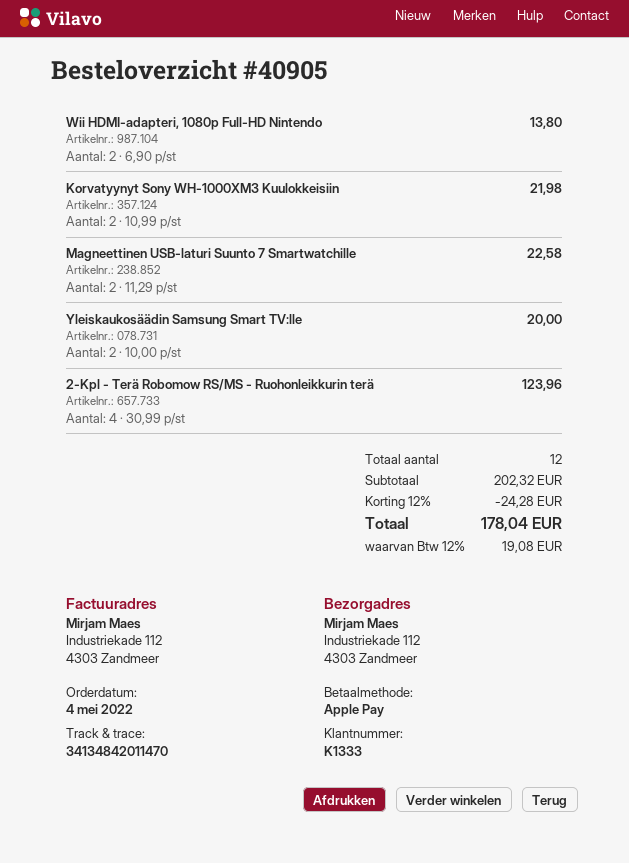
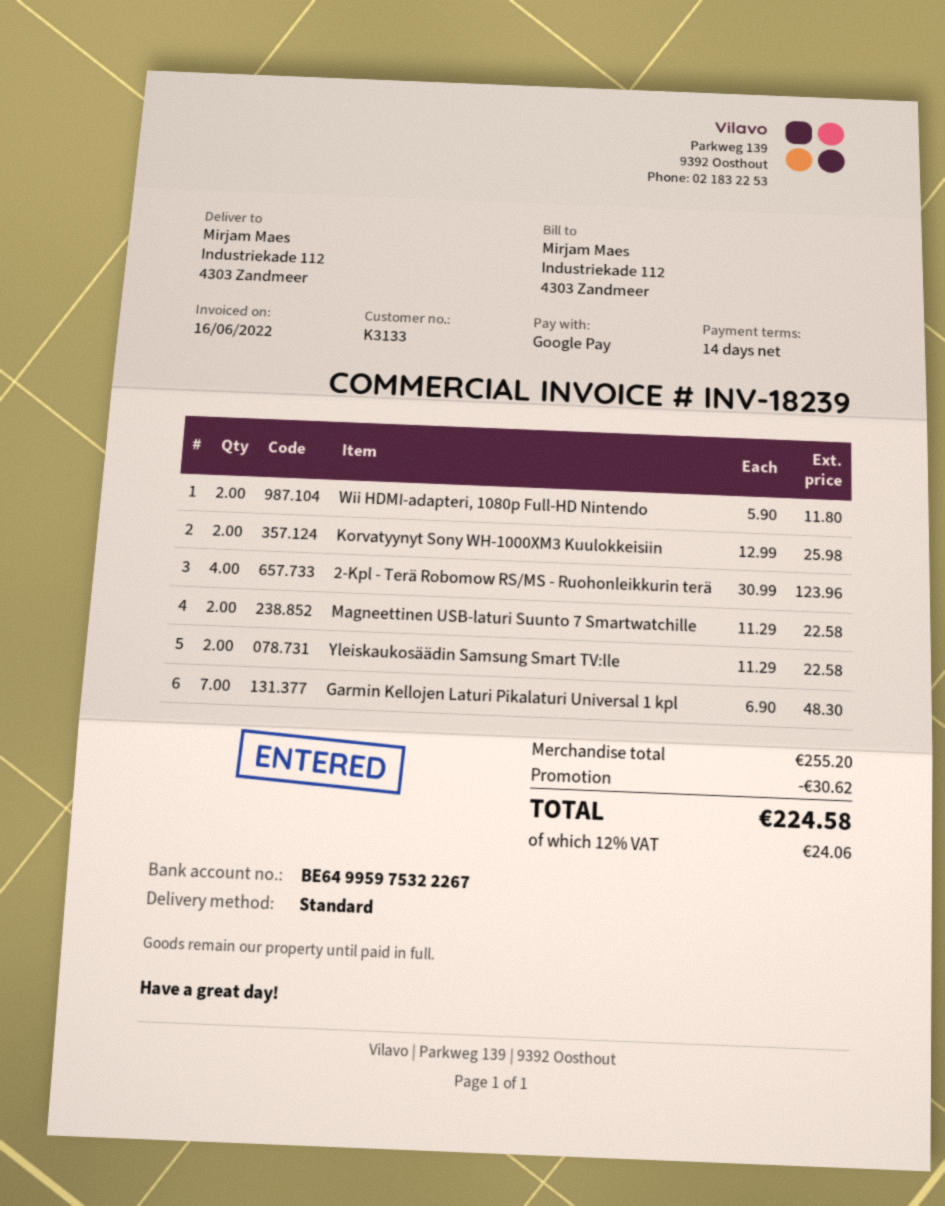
customer number: K1333 -> K3133
payment method: Apple Pay -> Google Pay
Wii HDMI-adapteri, 1080p Full-HD Nintendo: 2 x 6.90 = 13.80 -> 2 x 5.90 = 11.80
Korvatyynyt Sony WH-1000XM3 Kuulokkeisiin: 2 x 10.99 = 21.98 -> 2 x 12.99 = 25.98
Yleiskaukosäädin Samsung Smart TV:lle: 2 x 10.00 = 20.00 -> 2 x 11.29 = 22.58
Garmin Kellojen Laturi Pikalaturi Universal 1 kpl: none -> 7 x 6.90 = 48.30
subtotal: 202.32 -> 255.20
discount: 24.28 -> 30.62
tax: 12% = 19.08 -> 12% = 24.06
total: 178.04 -> 224.58

